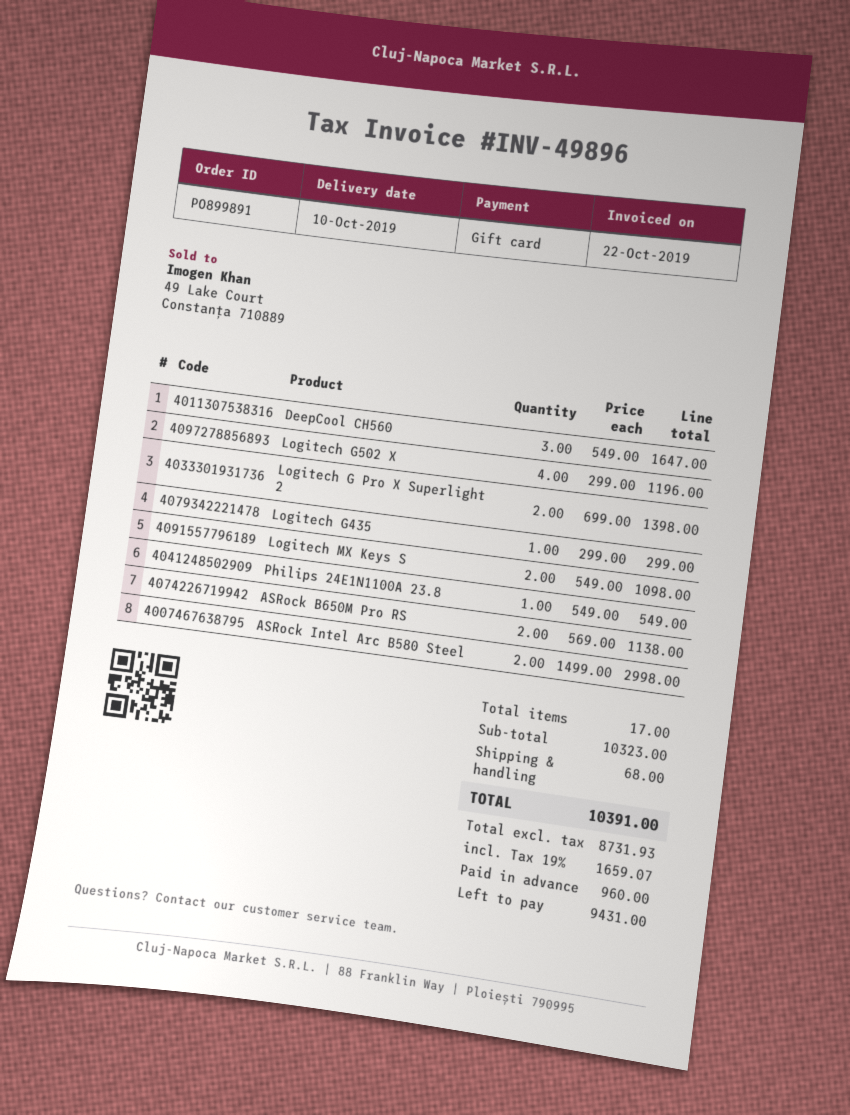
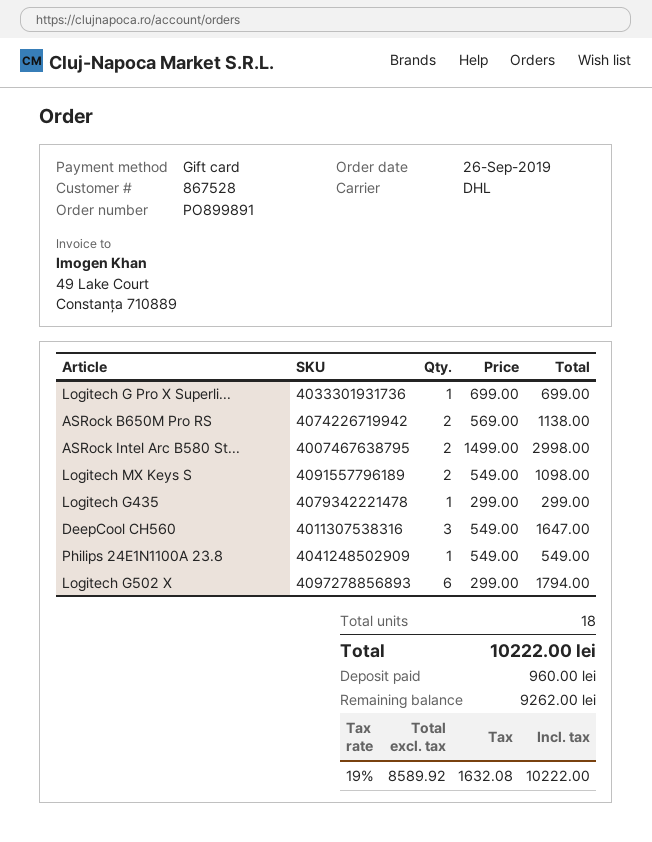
Logitech G502 X: 4 x 299.00 = 1196.00 -> 6 x 299.00 = 1794.00
Logitech G Pro X Superlight 2: 2 x 699.00 = 1398.00 -> 1 x 699.00 = 699.00
total quantity: 17 -> 18
shipping: 68.00 -> none
net: 8731.93 -> 8589.92
tax: 19% = 1659.07 -> 19% = 1632.08
total: 10391.00 -> 10222.00
balance: 9431.00 -> 9262.00

